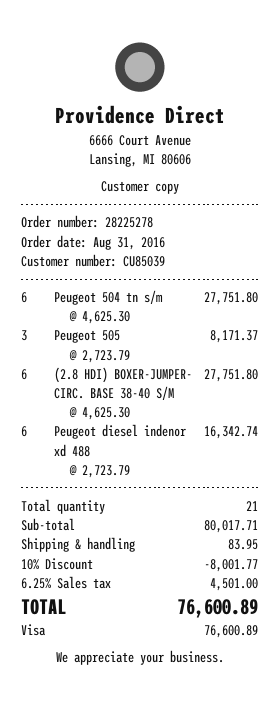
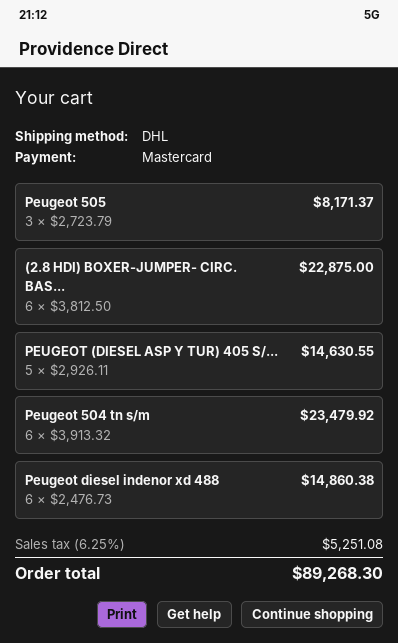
payment method: Visa -> Mastercard
Peugeot 504 tn s/m: 6 x 4625.30 = 27751.80 -> 6 x 3913.32 = 23479.92
(2.8 HDI) BOXER-JUMPER- CIRC. BASE 38-40 S/M: 6 x 4625.30 = 27751.80 -> 6 x 3812.50 = 22875.00
Peugeot diesel indenor xd 488: 6 x 2723.79 = 16342.74 -> 6 x 2476.73 = 14860.38
PEUGEOT (DIESEL ASP Y TUR) 405 S/...: none -> 5 x 2926.11 = 14630.55
discount: 10% = 8001.77 -> none
shipping: 83.95 -> none
tax: 6.25% = 4501.00 -> 6.25% = 5251.08
total: 76600.89 -> 89268.30

